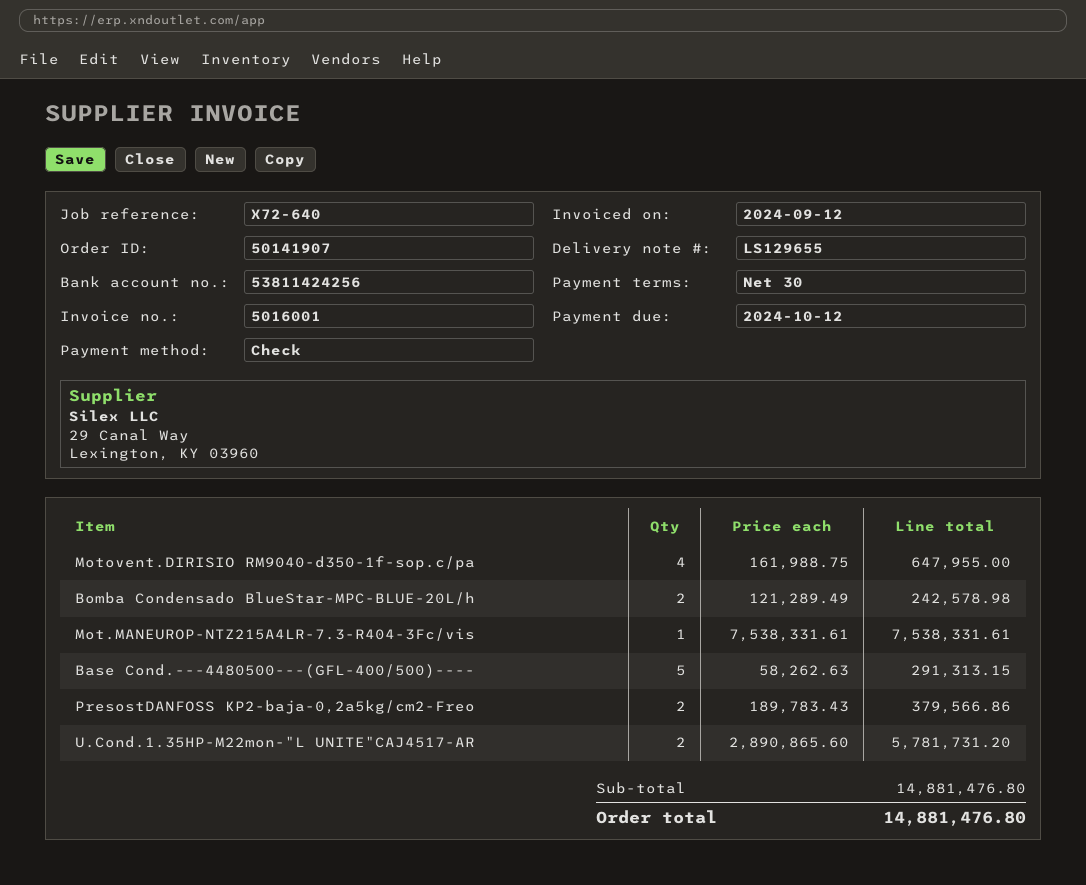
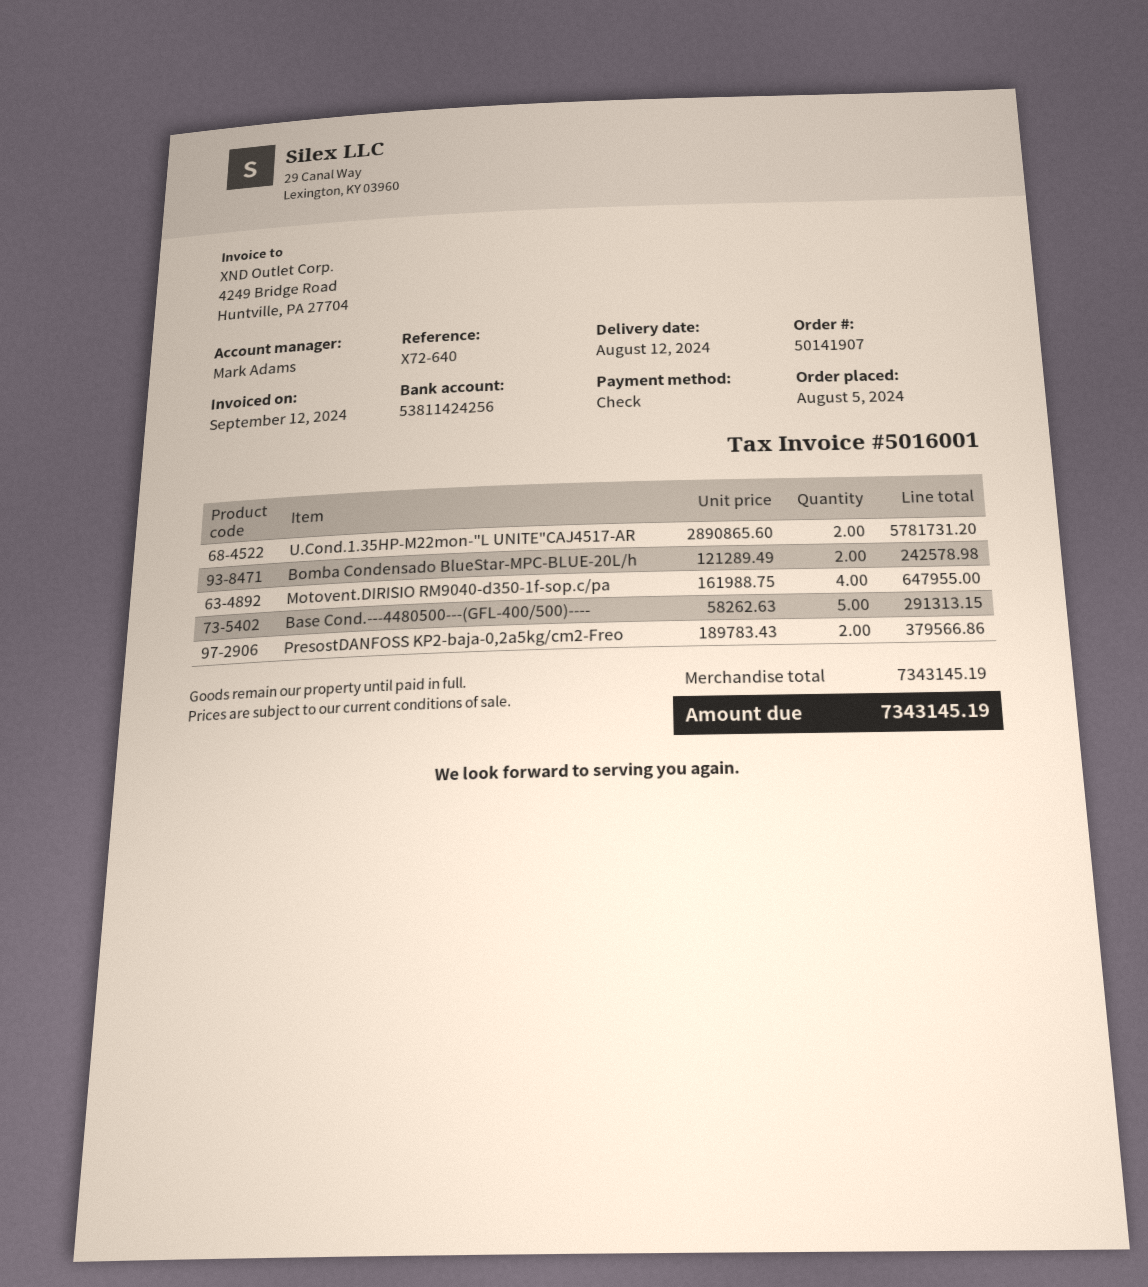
Mot.MANEUROP-NTZ215A4LR-7.3-R404-3Fc/vis: 1 x 7538331.61 = 7538331.61 -> none
subtotal: 14881476.80 -> 7343145.19
total: 14881476.80 -> 7343145.19

